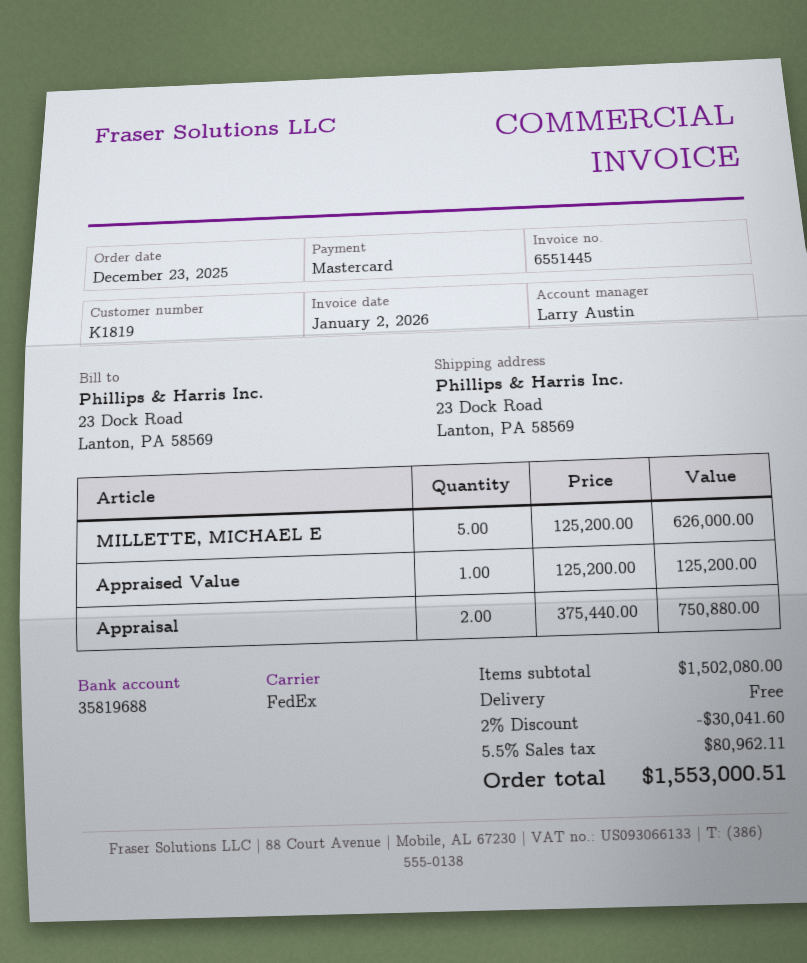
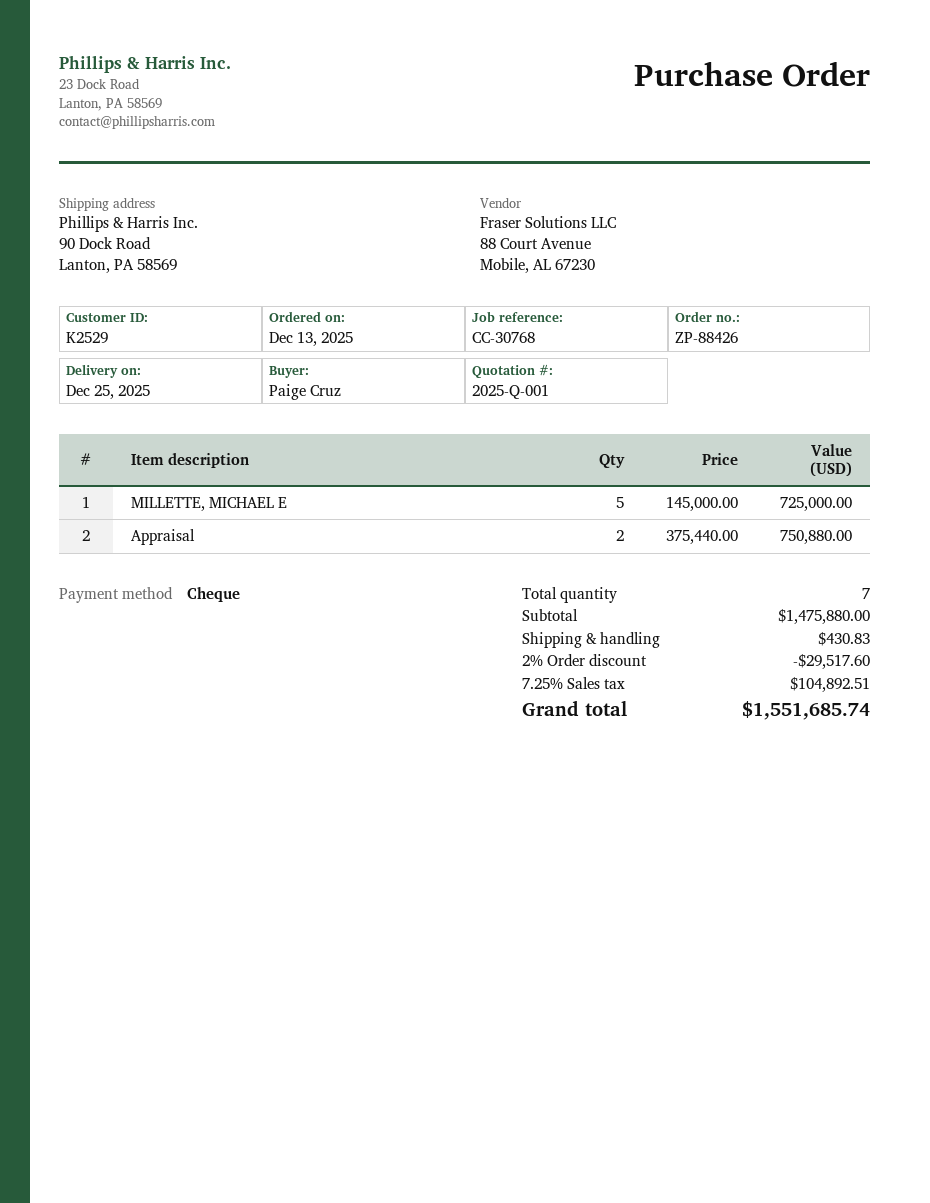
order date: 2025-12-23 -> 2025-12-13
customer number: K1819 -> K2529
payment method: Mastercard -> cheque
ship to: 23 Dock Road, Lanton, PA 58569 -> 90 Dock Road, Lanton, PA 58569
MILLETTE, MICHAEL E: 5 x 125200.00 = 626000.00 -> 5 x 145000.00 = 725000.00
Appraised Value: 1 x 125200.00 = 125200.00 -> none
subtotal: 1502080.00 -> 1475880.00
discount: 2% = 30041.60 -> 2% = 29517.60
shipping: 0.00 -> 430.83
tax: 5.5% = 80962.11 -> 7.25% = 104892.51
total: 1553000.51 -> 1551685.74

